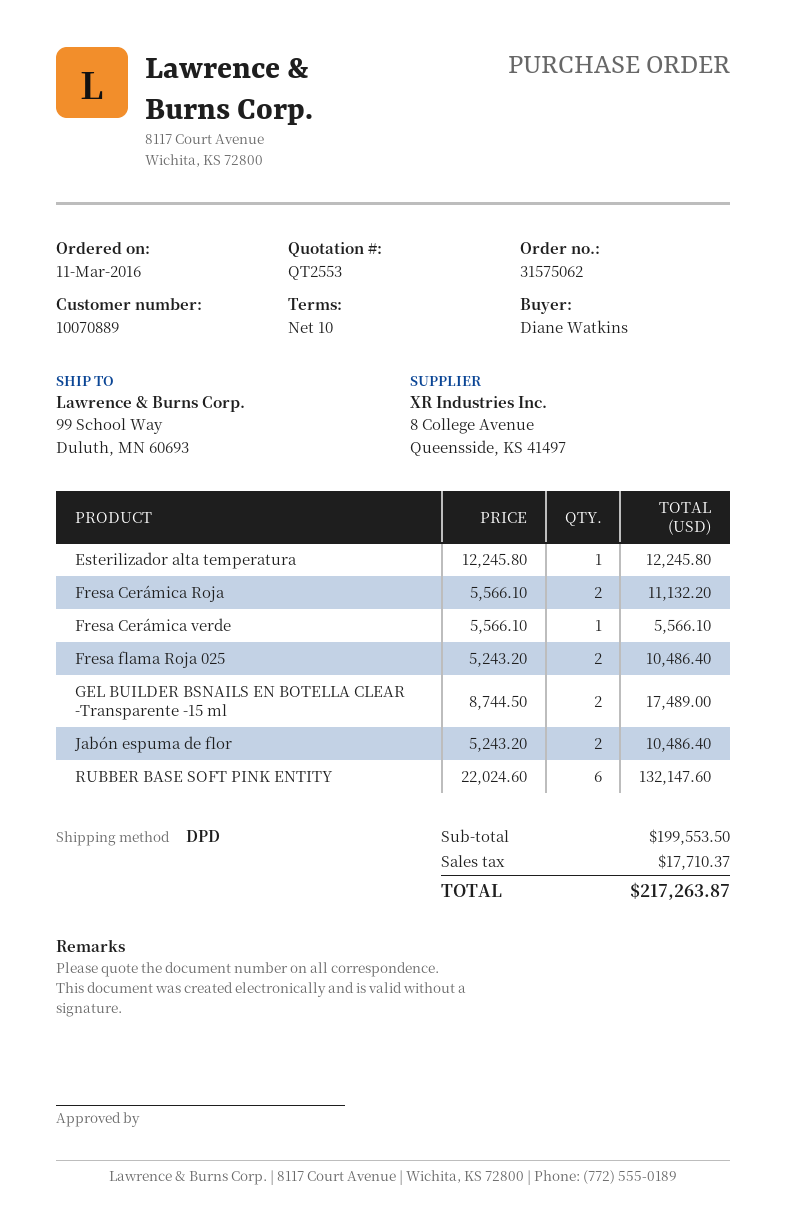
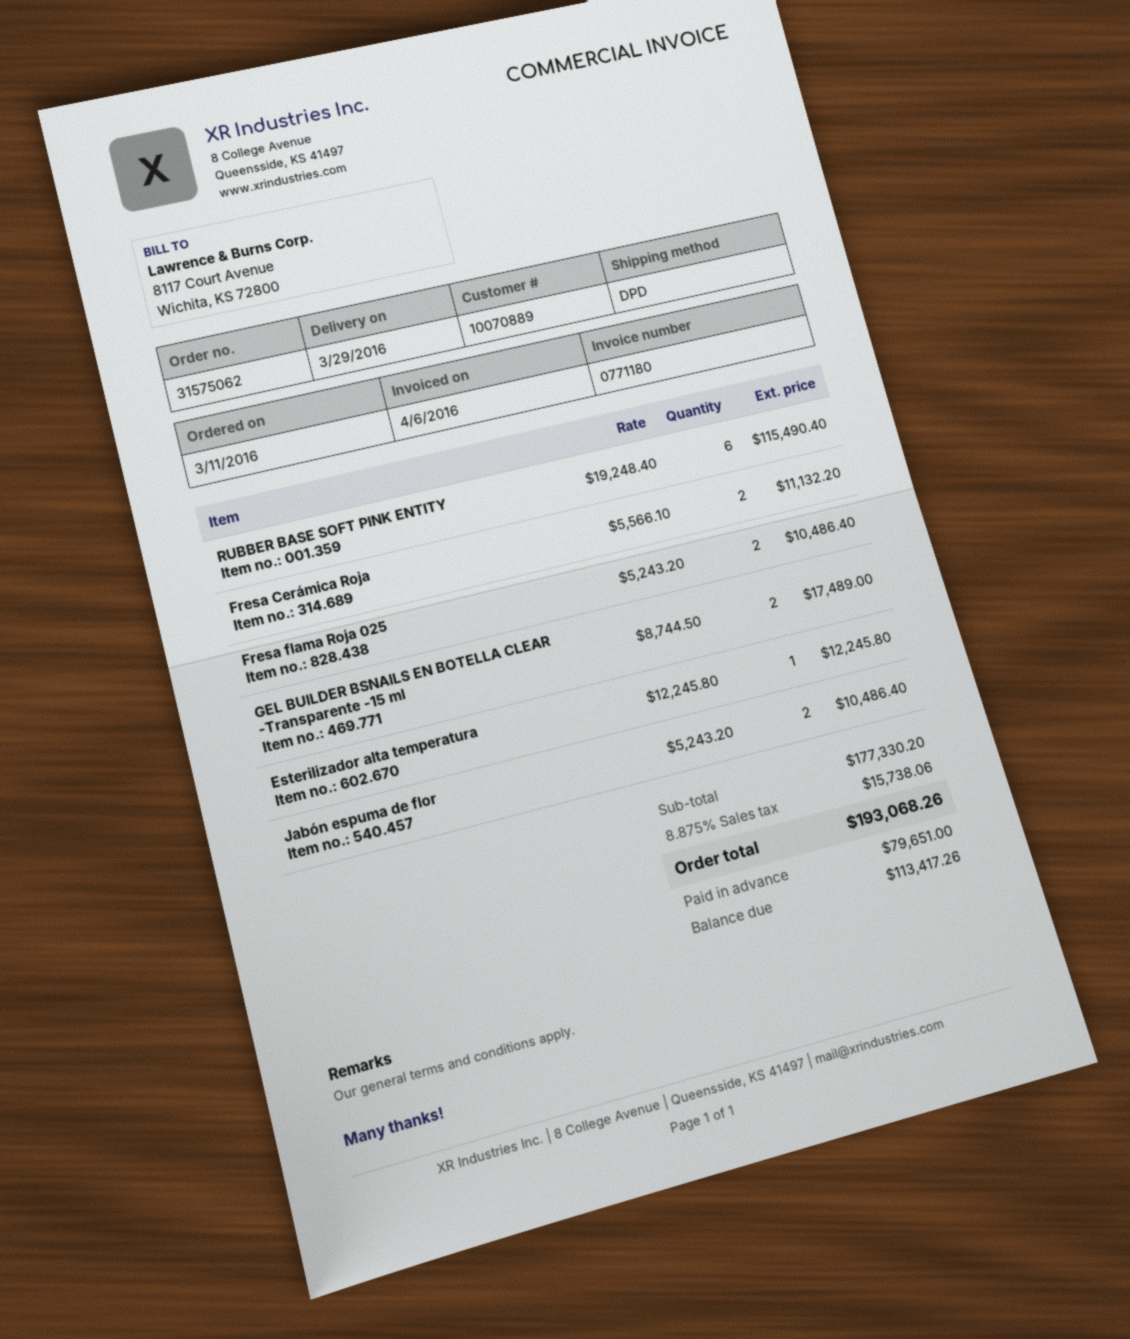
Fresa Cerámica verde: 1 x 5566.10 = 5566.10 -> none
RUBBER BASE SOFT PINK ENTITY: 6 x 22024.60 = 132147.60 -> 6 x 19248.40 = 115490.40
subtotal: 199553.50 -> 177330.20
tax: 17710.37 -> 15738.06
total: 217263.87 -> 193068.26

